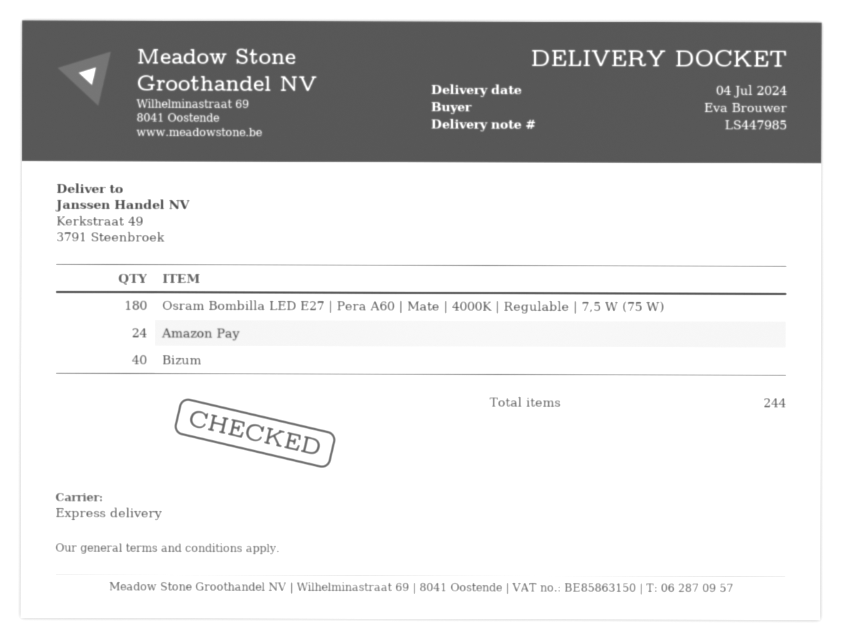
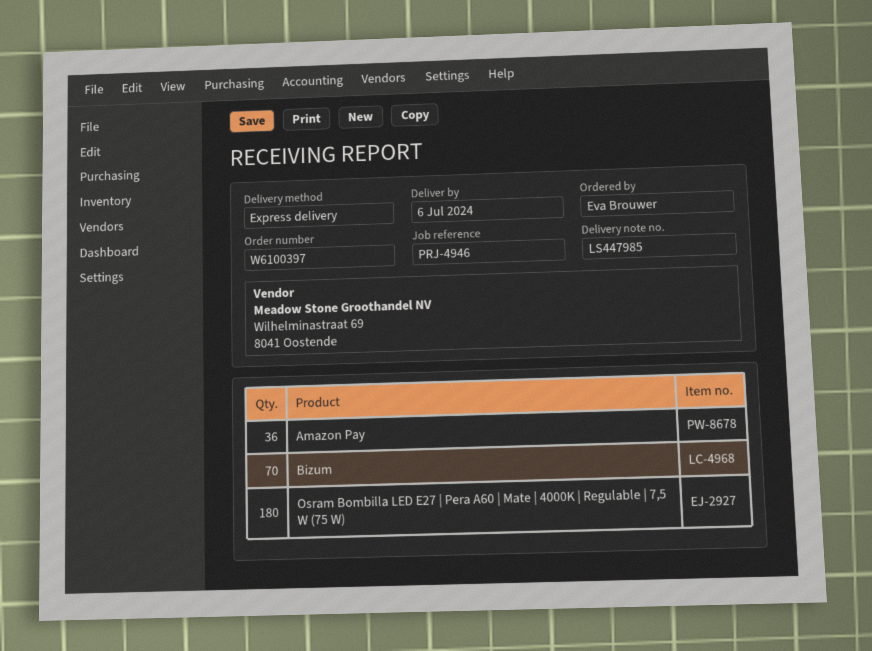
delivery date: 2024-07-04 -> 2024-07-06
Amazon Pay: 24 -> 36
Bizum: 40 -> 70

